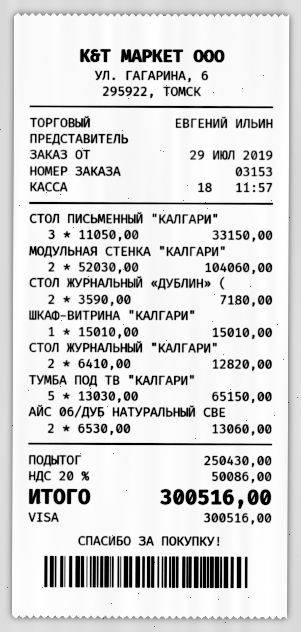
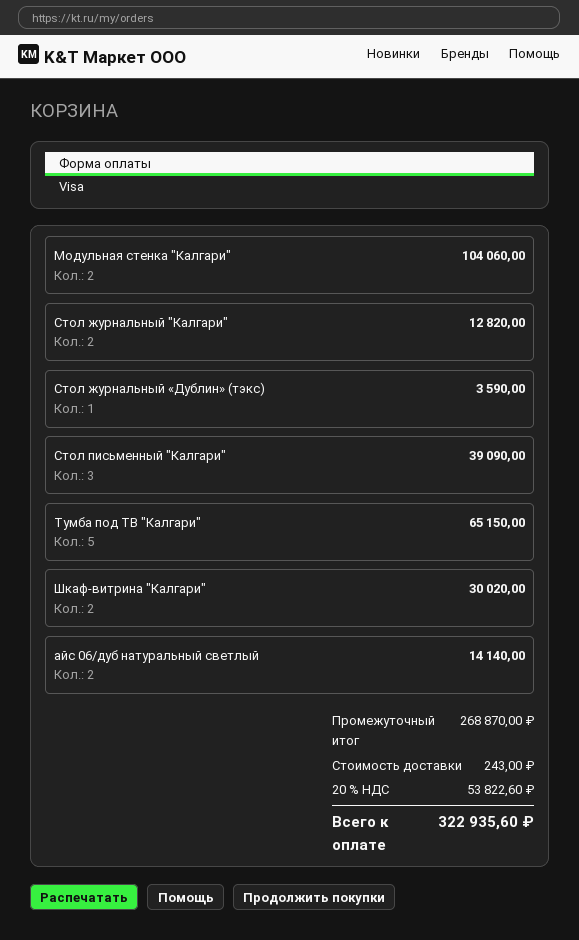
СТОЛ ПИСЬМЕННЫЙ "КАЛГАРИ": 3 for 33150.00 -> 3 for 39090.00
СТОЛ ЖУРНАЛЬНЫЙ «ДУБЛИН» (: 2 for 7180.00 -> 1 for 3590.00
ШКАФ-ВИТРИНА "КАЛГАРИ": 1 for 15010.00 -> 2 for 30020.00
АЙС 06/ДУБ НАТУРАЛЬНЫЙ СВЕ: 2 for 13060.00 -> 2 for 14140.00
subtotal: 250430.00 -> 268870.00
shipping: none -> 243.00
tax: 20% = 50086.00 -> 20% = 53822.60
total: 300516.00 -> 322935.60

